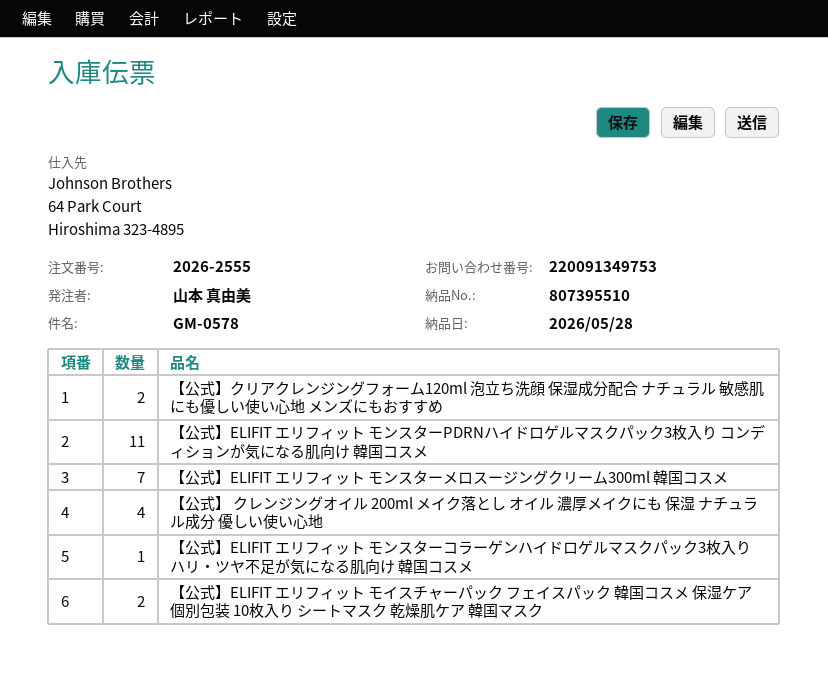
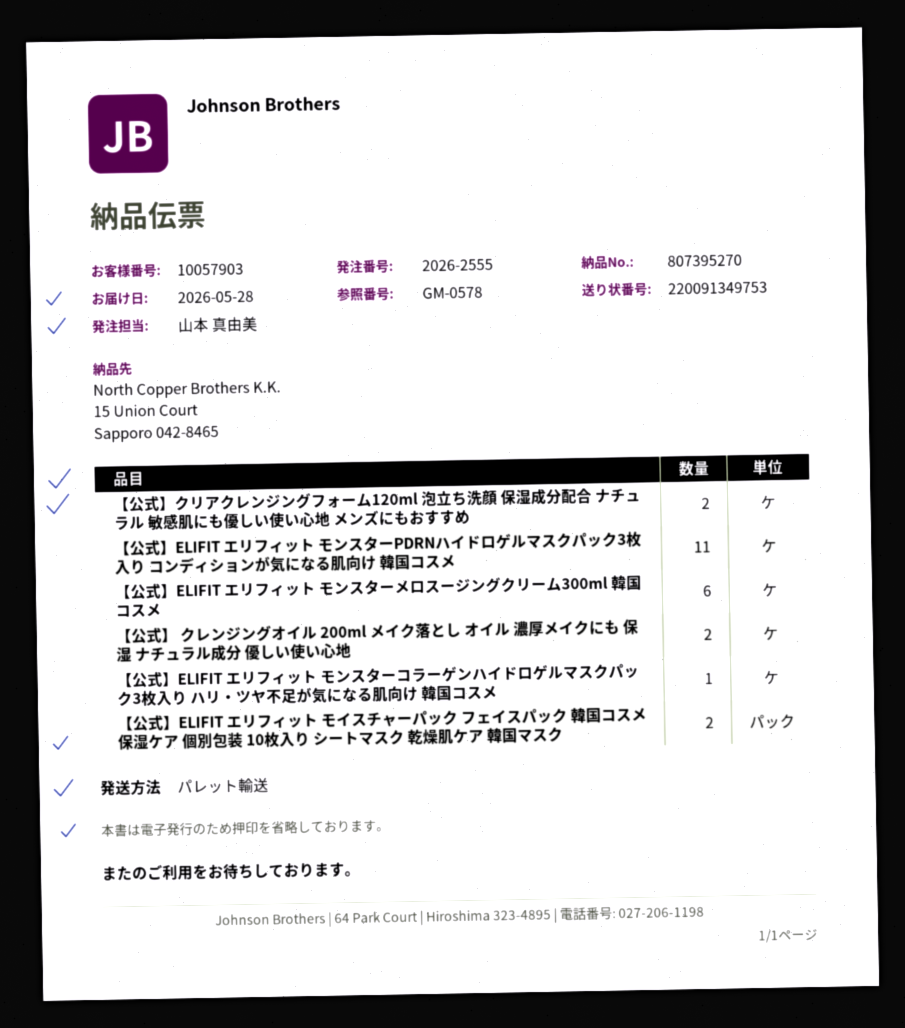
delivery note number: 807395510 -> 807395270
【公式】ELIFIT エリフィット モンスターメロスージングクリーム300ml 韓国コスメ: 7 -> 6
【公式】 クレンジングオイル 200ml メイク落とし オイル 濃厚メイクにも 保湿 ナチュラル成分 優しい使い心地: 4 -> 2

